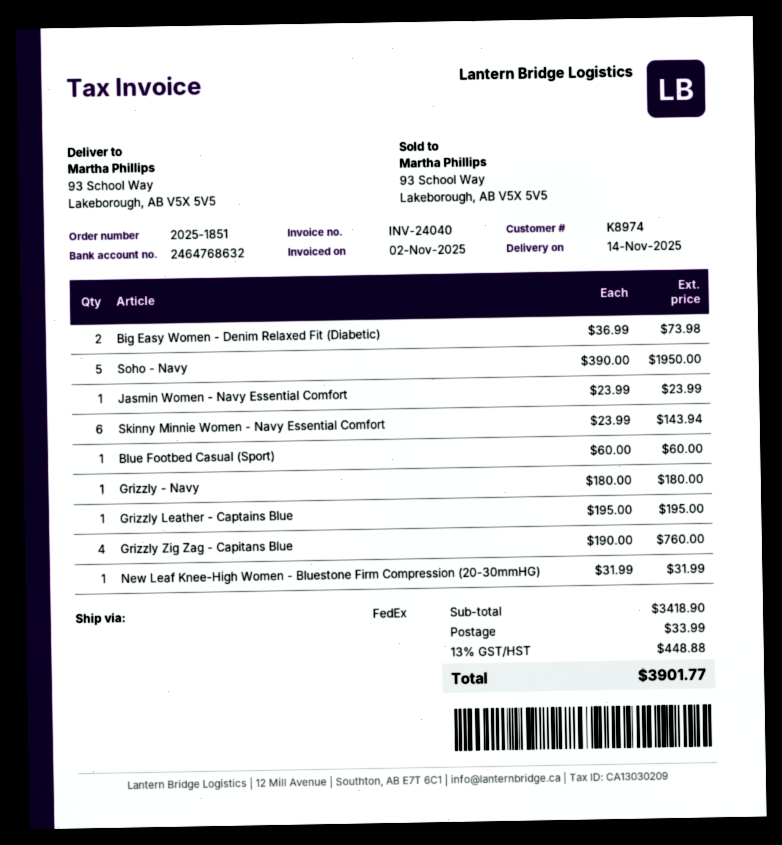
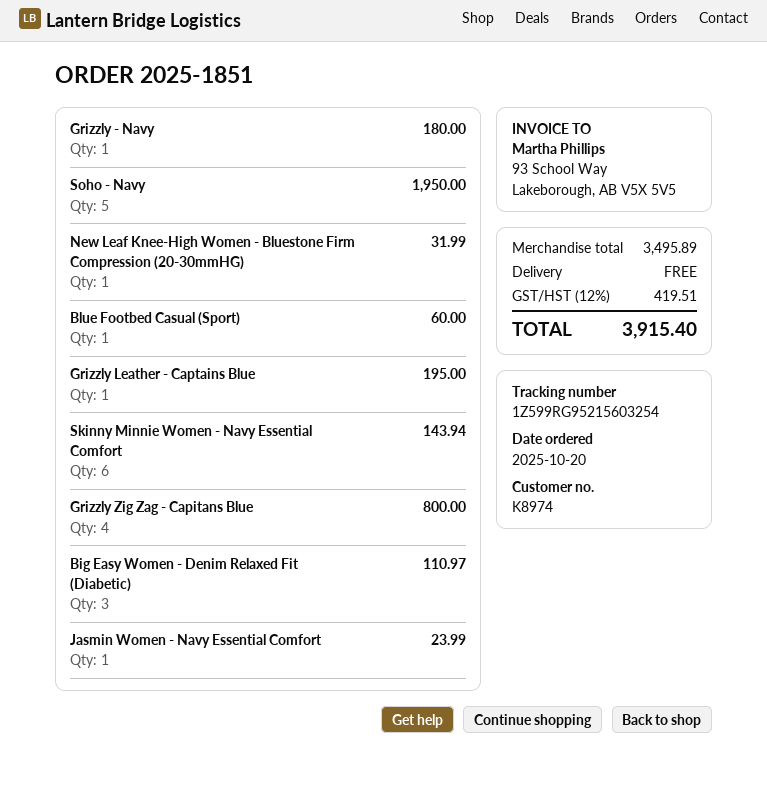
Big Easy Women - Denim Relaxed Fit (Diabetic): 2 for 73.98 -> 3 for 110.97
Grizzly Zig Zag - Capitans Blue: 4 for 760.00 -> 4 for 800.00
subtotal: 3418.90 -> 3495.89
shipping: 33.99 -> 0.00
tax: 13% = 448.88 -> 12% = 419.51
total: 3901.77 -> 3915.40

